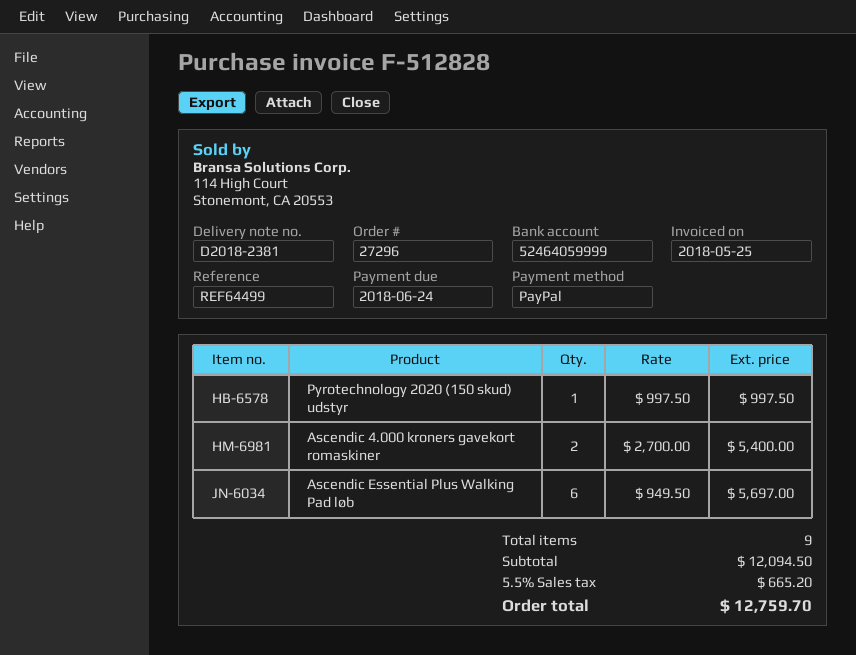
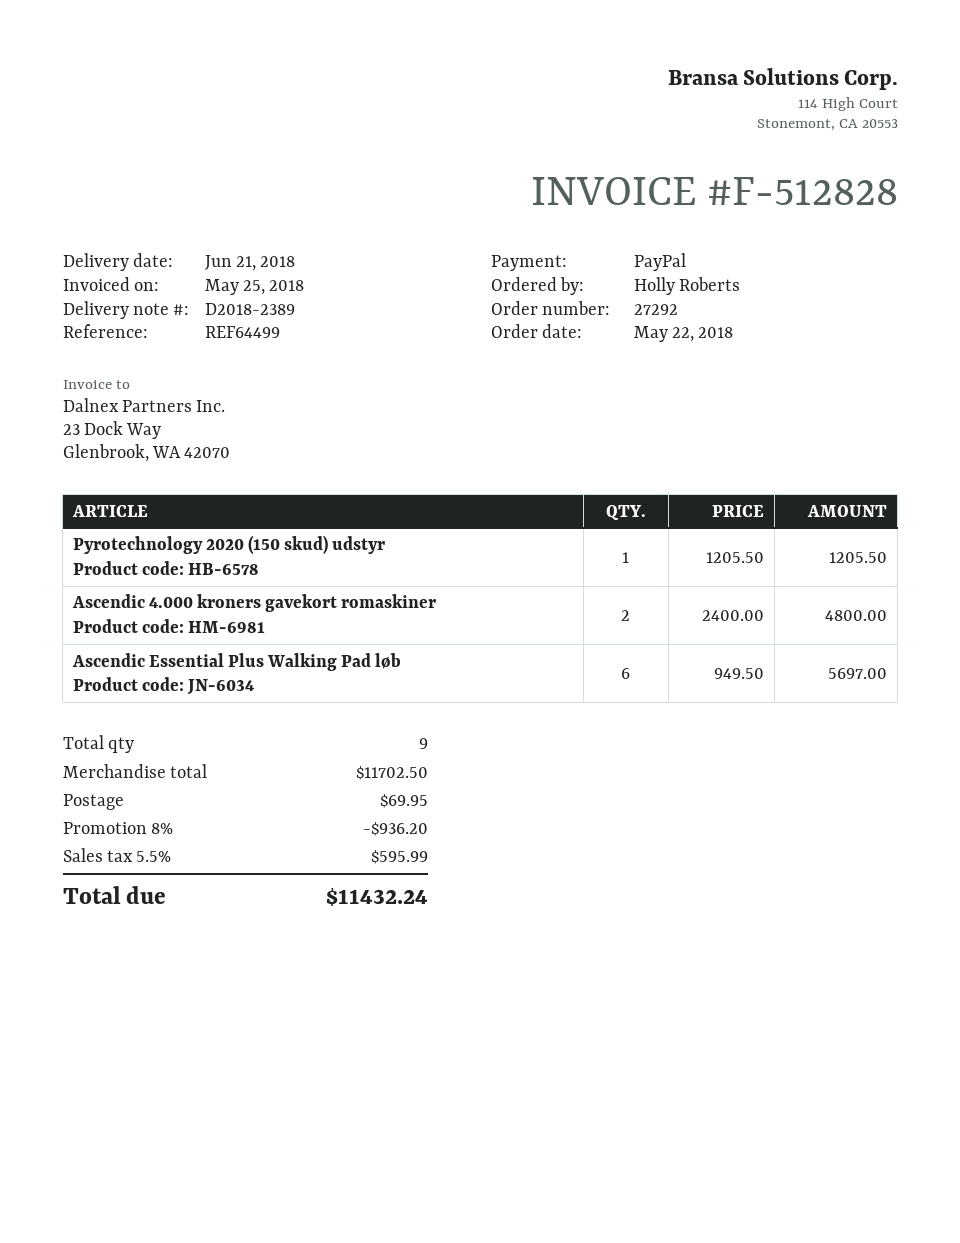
order number: 27296 -> 27292
delivery note number: D2018-2381 -> D2018-2389
Pyrotechnology 2020 (150 skud) udstyr: 1 x 997.50 = 997.50 -> 1 x 1205.50 = 1205.50
Ascendic 4.000 kroners gavekort romaskiner: 2 x 2700.00 = 5400.00 -> 2 x 2400.00 = 4800.00
subtotal: 12094.50 -> 11702.50
discount: none -> 8% = 936.20
shipping: none -> 69.95
tax: 5.5% = 665.20 -> 5.5% = 595.99
total: 12759.70 -> 11432.24

